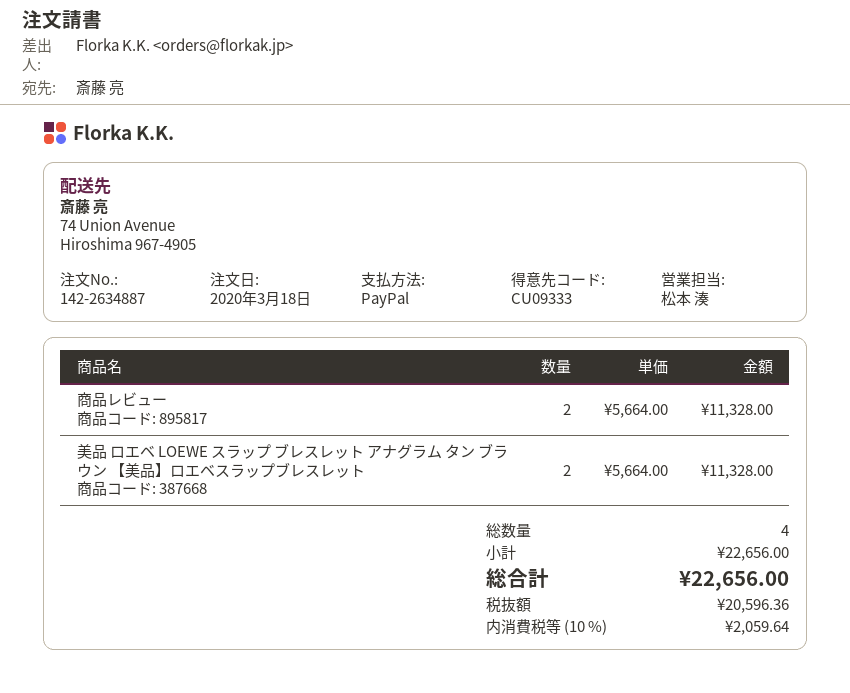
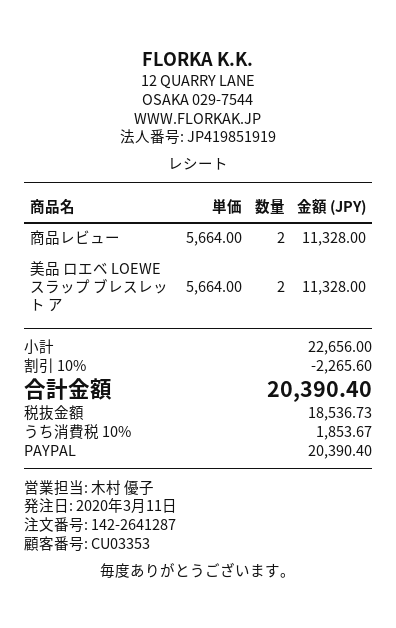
order number: 142-2634887 -> 142-2641287
order date: 2020-03-18 -> 2020-03-11
customer number: CU09333 -> CU03353
sales rep: 松本 湊 -> 木村 優子
discount: none -> 10% = 2265.60
net: 20596.36 -> 18536.73
tax: 10% = 2059.64 -> 10% = 1853.67
total: 22656.00 -> 20390.40

